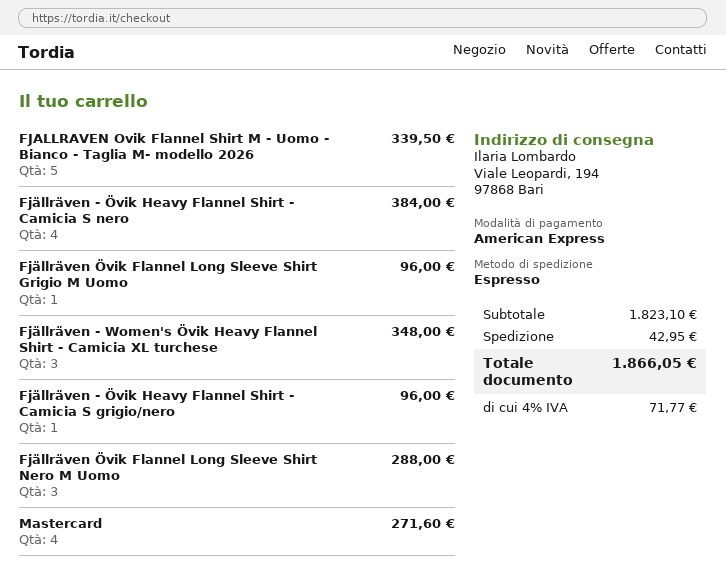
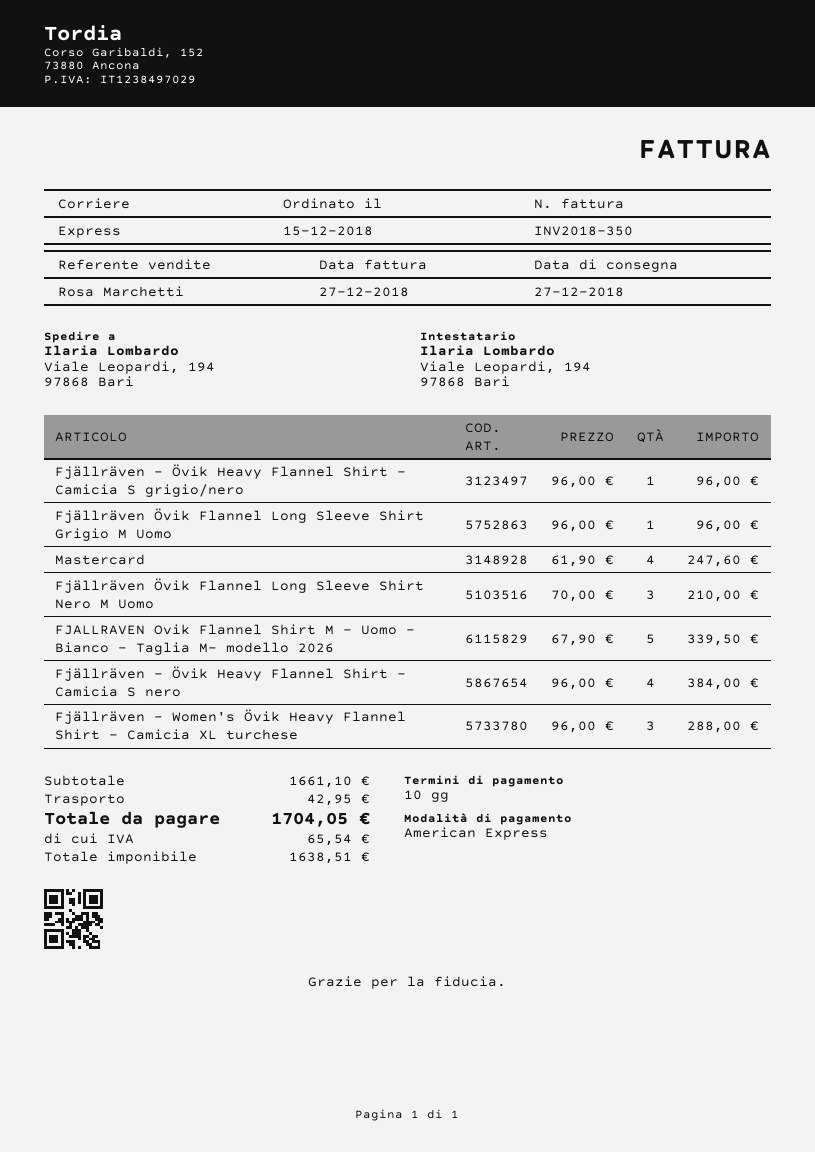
Fjällräven - Women's Övik Heavy Flannel Shirt - Camicia XL turchese: 3 for 348.00 -> 3 for 288.00
Fjällräven Övik Flannel Long Sleeve Shirt Nero M Uomo: 3 for 288.00 -> 3 for 210.00
Mastercard: 4 for 271.60 -> 4 for 247.60
subtotal: 1823.10 -> 1661.10
tax: 71.77 -> 65.54
total: 1866.05 -> 1704.05

